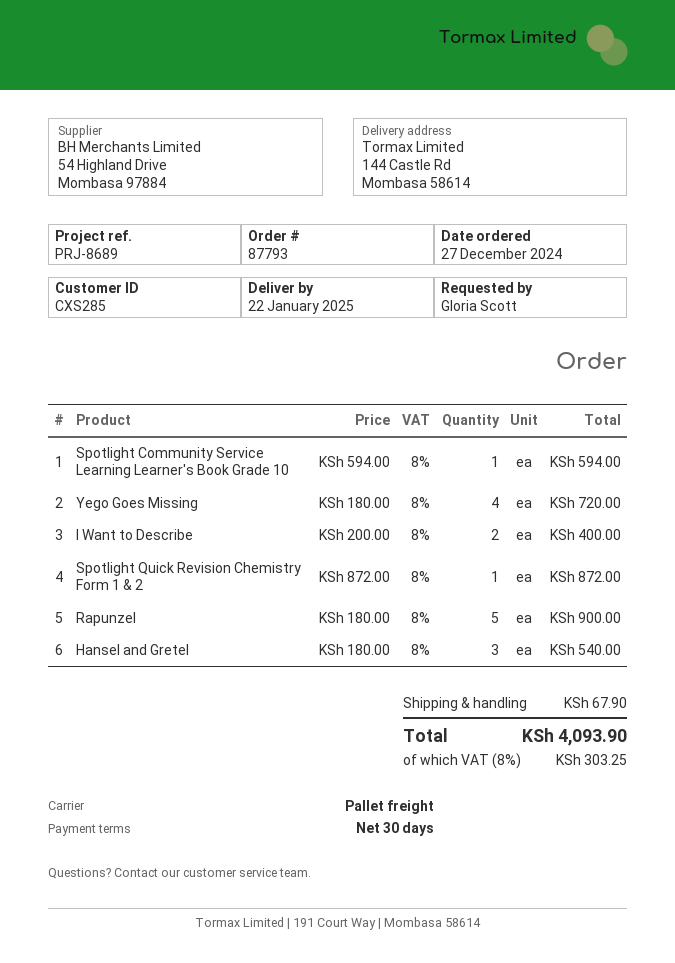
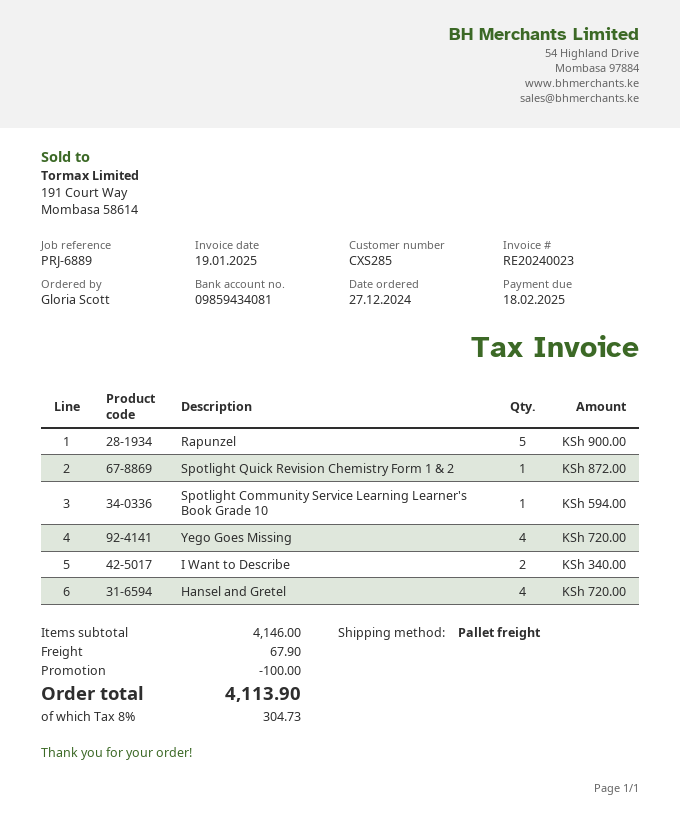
reference: PRJ-8689 -> PRJ-6889
I Want to Describe: 2 for 400.00 -> 2 for 340.00
Hansel and Gretel: 3 for 540.00 -> 4 for 720.00
discount: none -> 100.00
tax: 8% = 303.25 -> 8% = 304.73
total: 4093.90 -> 4113.90

